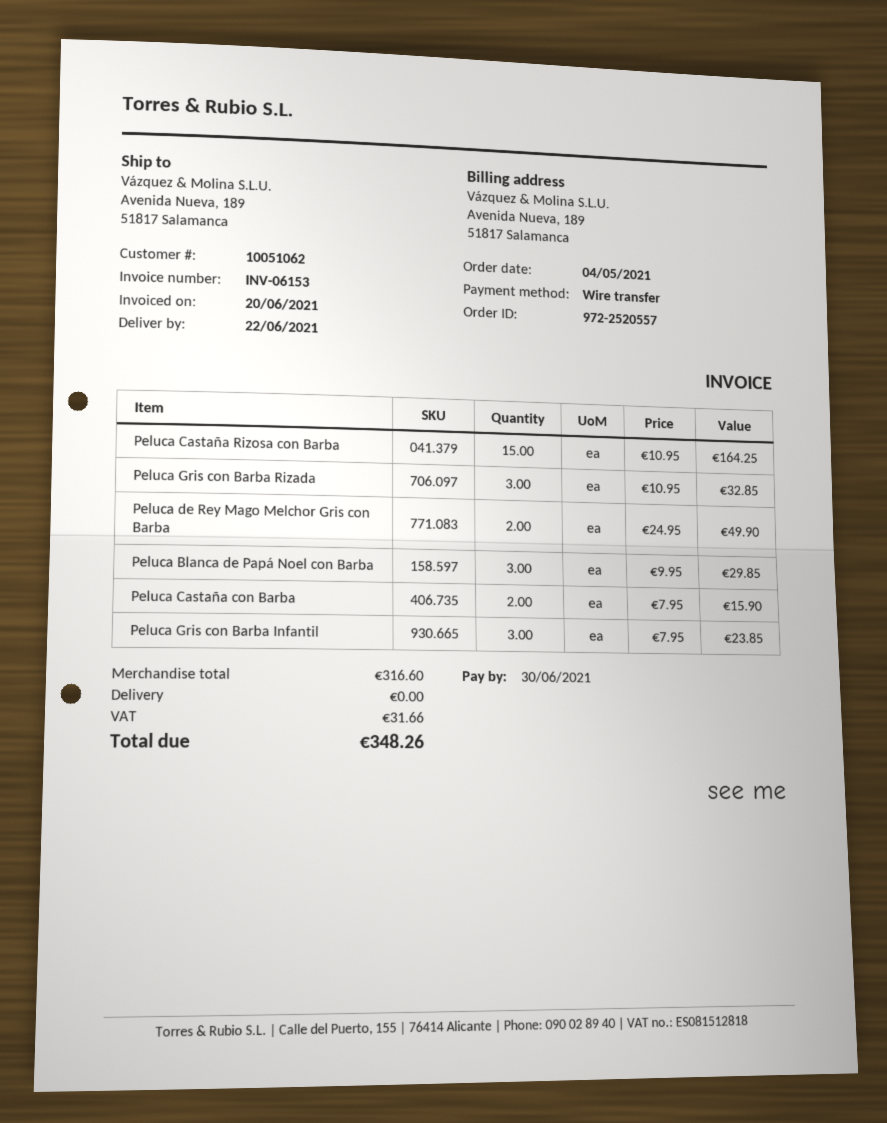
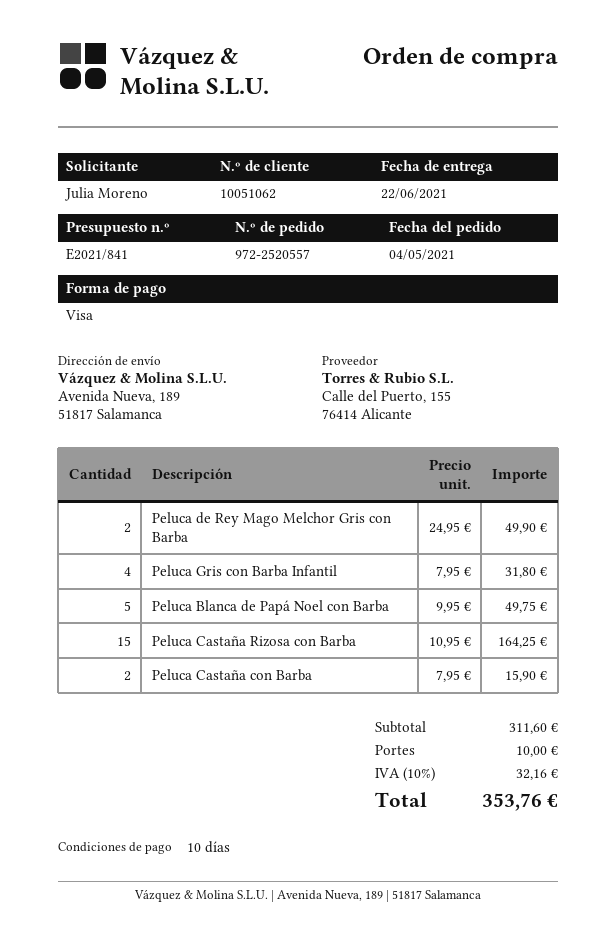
payment method: bank transfer -> Visa
Peluca Gris con Barba Rizada: 3 x 10.95 = 32.85 -> none
Peluca Blanca de Papá Noel con Barba: 3 x 9.95 = 29.85 -> 5 x 9.95 = 49.75
Peluca Gris con Barba Infantil: 3 x 7.95 = 23.85 -> 4 x 7.95 = 31.80
subtotal: 316.60 -> 311.60
shipping: 0.00 -> 10.00
tax: 31.66 -> 32.16
total: 348.26 -> 353.76

